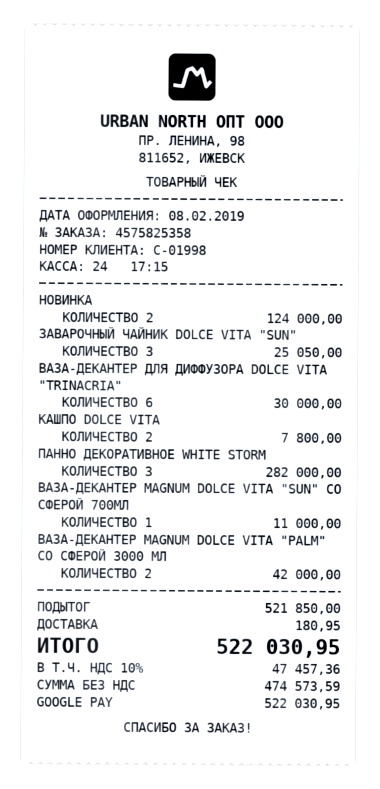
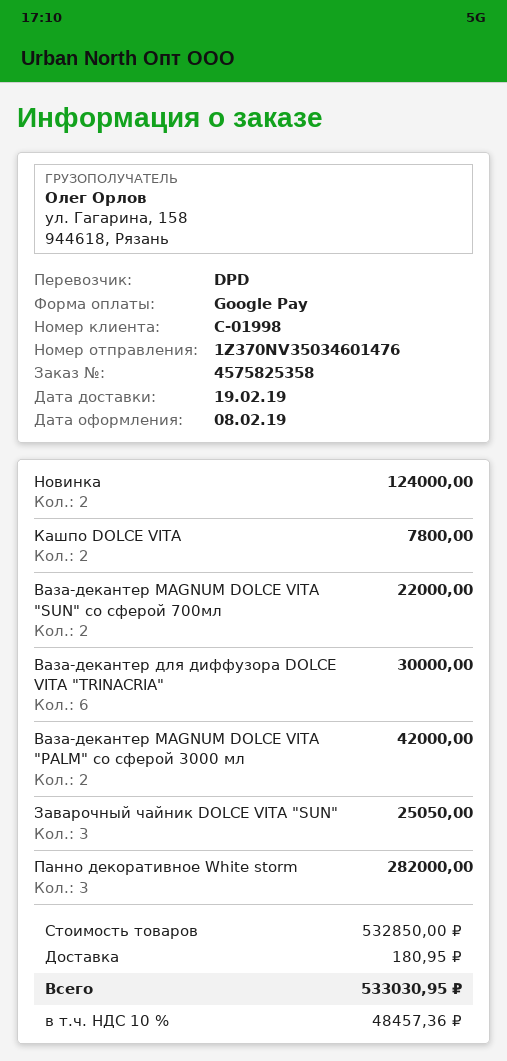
ВАЗА-ДЕКАНТЕР MAGNUM DOLCE VITA "SUN" СО СФЕРОЙ 700МЛ: 1 for 11000.00 -> 2 for 22000.00
subtotal: 521850.00 -> 532850.00
tax: 10% = 47457.36 -> 10% = 48457.36
total: 522030.95 -> 533030.95

